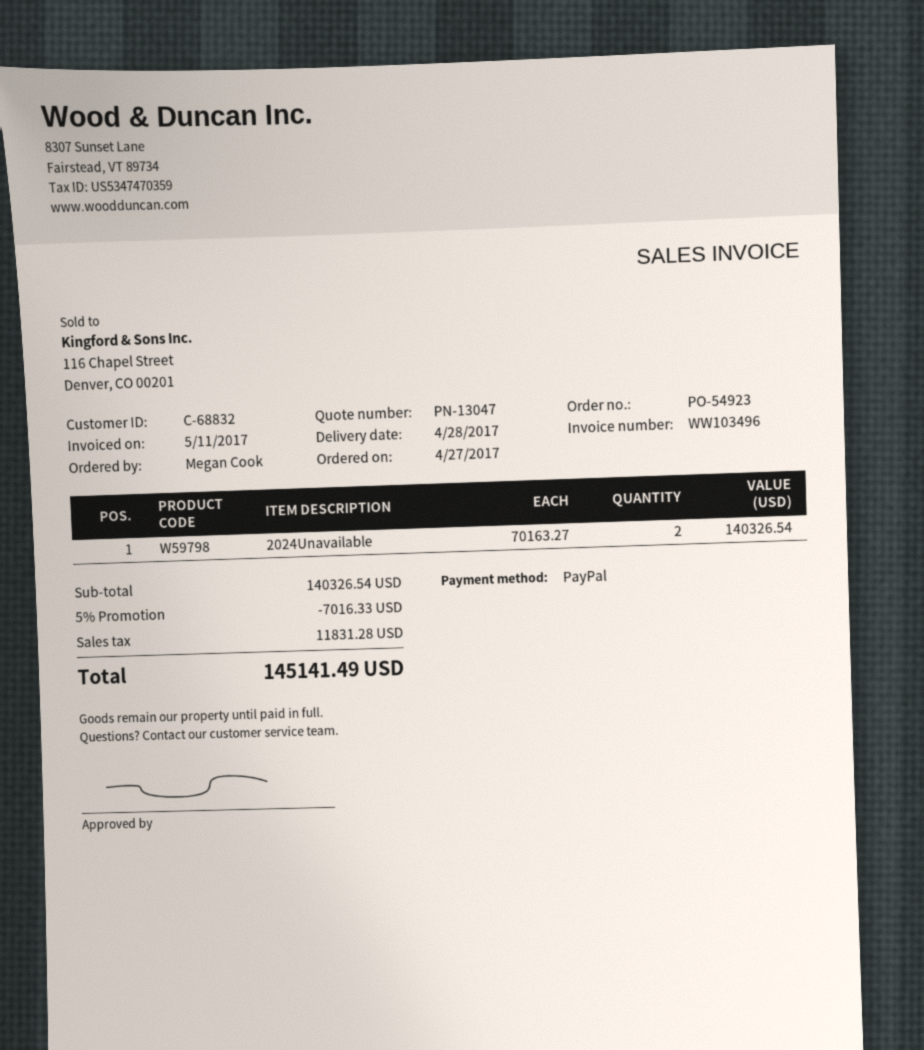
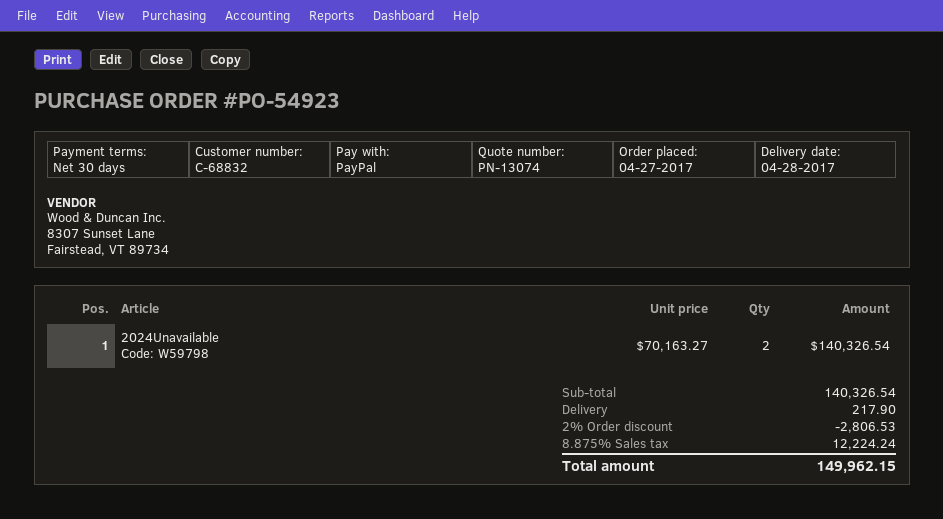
quote number: PN-13047 -> PN-13074
discount: 5% = 7016.33 -> 2% = 2806.53
shipping: none -> 217.90
tax: 11831.28 -> 12224.24
total: 145141.49 -> 149962.15

